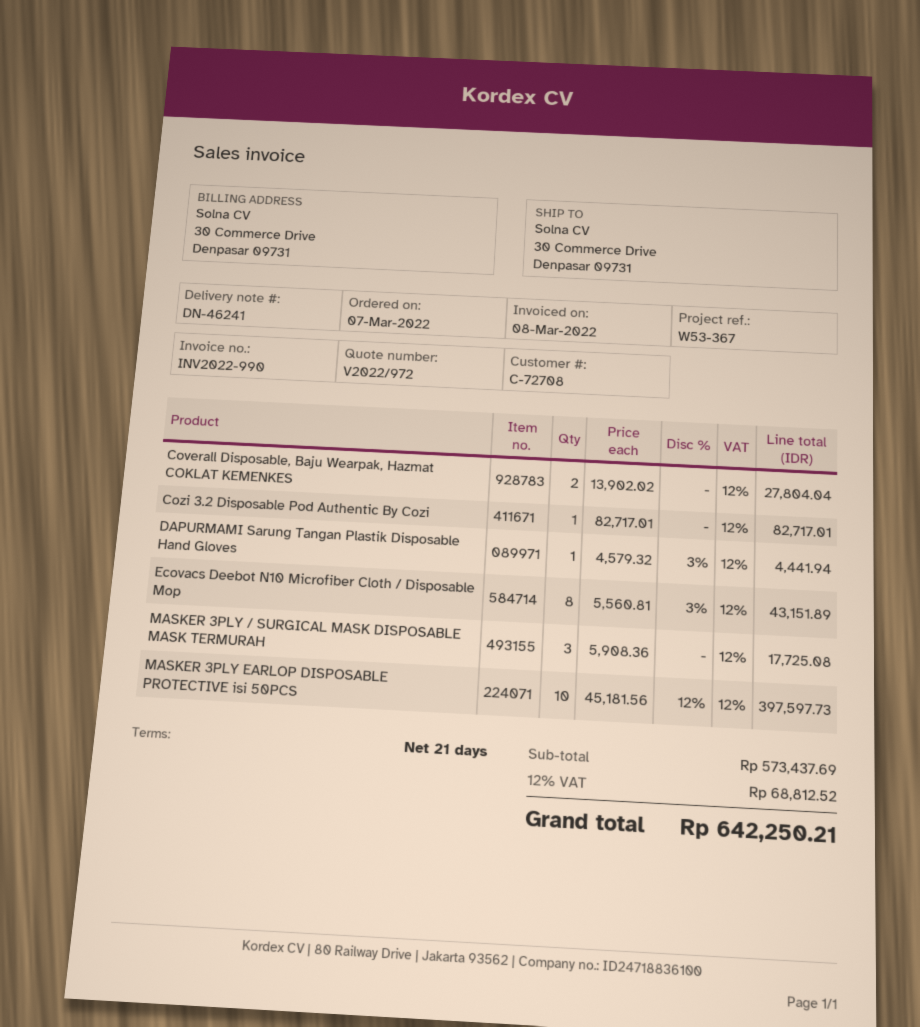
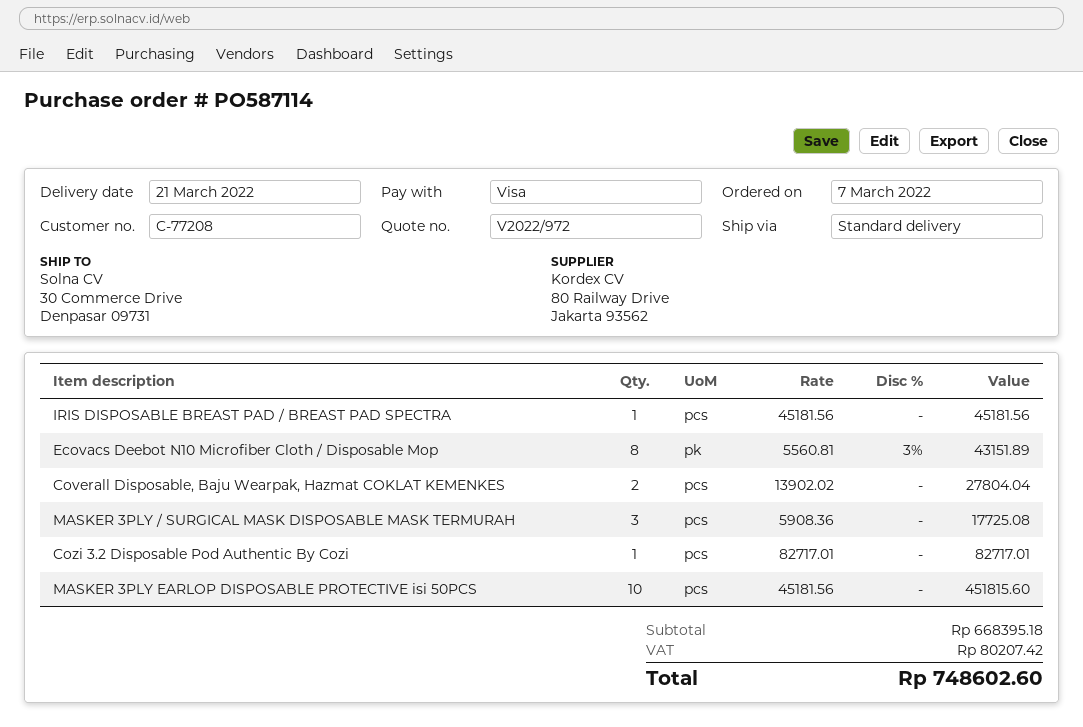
customer number: C-72708 -> C-77208
DAPURMAMI Sarung Tangan Plastik Disposable Hand Gloves: 1 x 4579.32 - 3% = 4441.94 -> none
MASKER 3PLY EARLOP DISPOSABLE PROTECTIVE isi 50PCS: 10 x 45181.56 - 12% = 397597.73 -> 10 x 45181.56 = 451815.60
IRIS DISPOSABLE BREAST PAD / BREAST PAD SPECTRA: none -> 1 x 45181.56 = 45181.56
subtotal: 573437.69 -> 668395.18
tax: 68812.52 -> 80207.42
total: 642250.21 -> 748602.60

